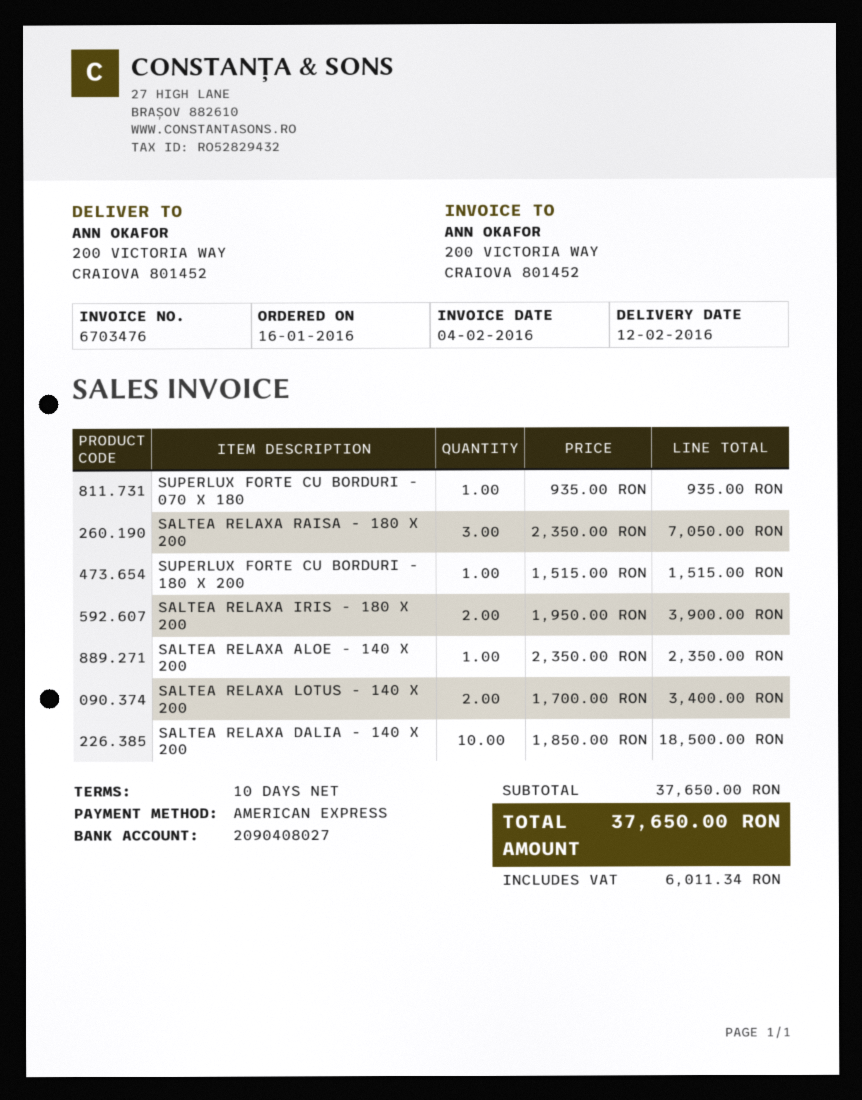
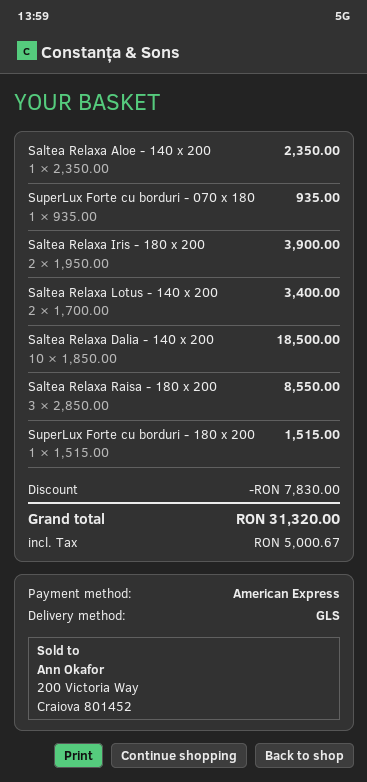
SALTEA RELAXA RAISA - 180 X 200: 3 x 2350.00 = 7050.00 -> 3 x 2850.00 = 8550.00
discount: none -> 7830.00
tax: 6011.34 -> 5000.67
total: 37650.00 -> 31320.00

